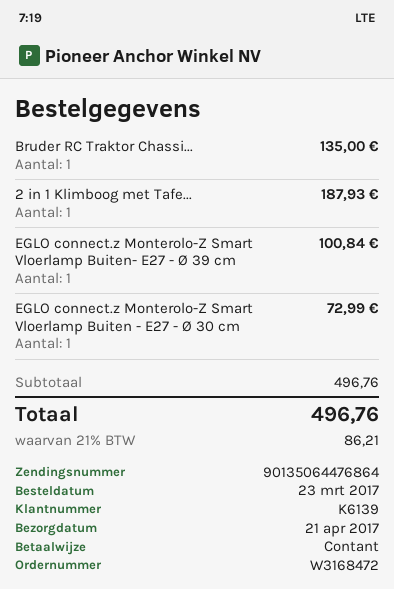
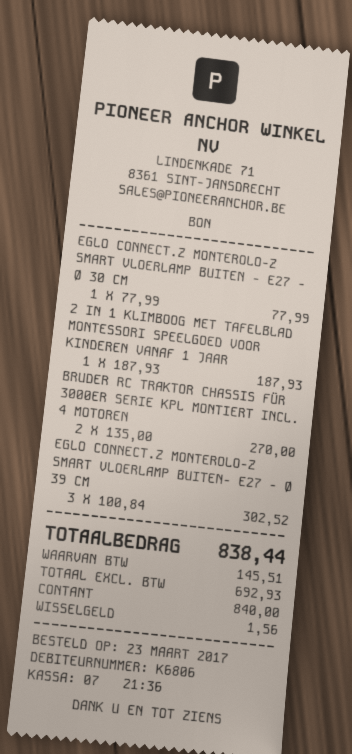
customer number: K6139 -> K6806
Bruder RC Traktor Chassi...: 1 for 135.00 -> 2 for 270.00
EGLO connect.z Monterolo-Z Smart Vloerlamp Buiten- E27 - Ø 39 cm: 1 for 100.84 -> 3 for 302.52
EGLO connect.z Monterolo-Z Smart Vloerlamp Buiten - E27 - Ø 30 cm: 1 for 72.99 -> 1 for 77.99
tax: 86.21 -> 145.51
total: 496.76 -> 838.44

